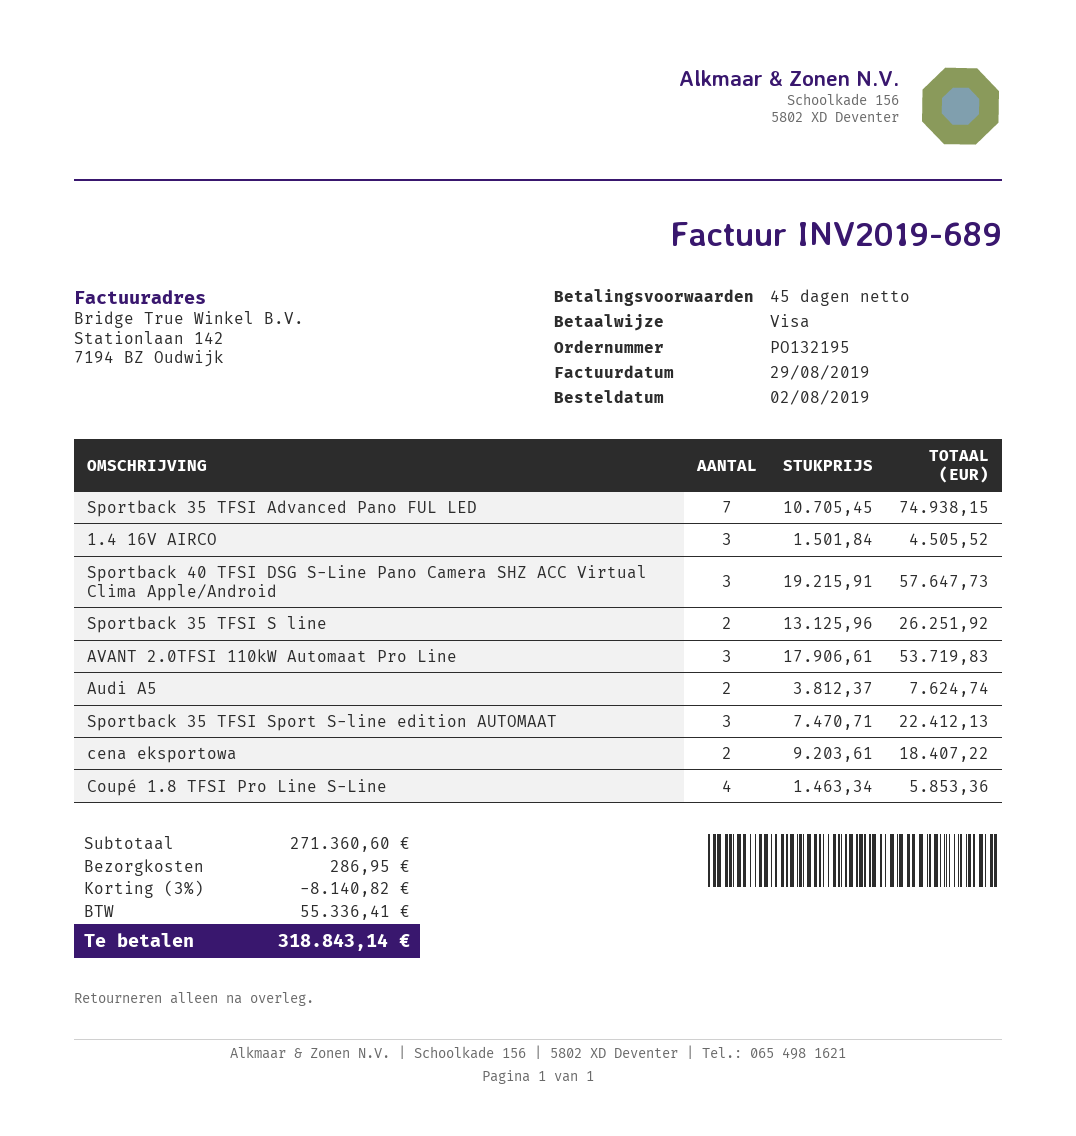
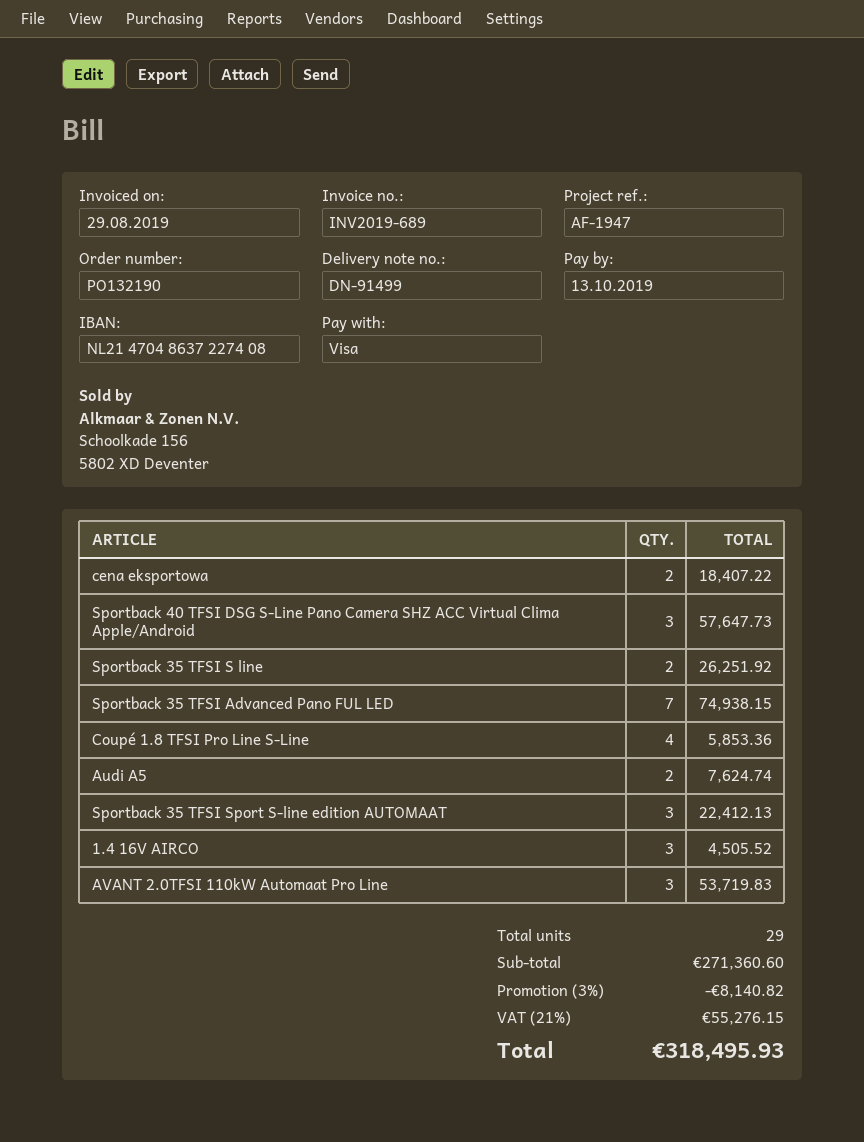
order number: PO132195 -> PO132190
shipping: 286.95 -> none
tax: 55336.41 -> 55276.15
total: 318843.14 -> 318495.93

